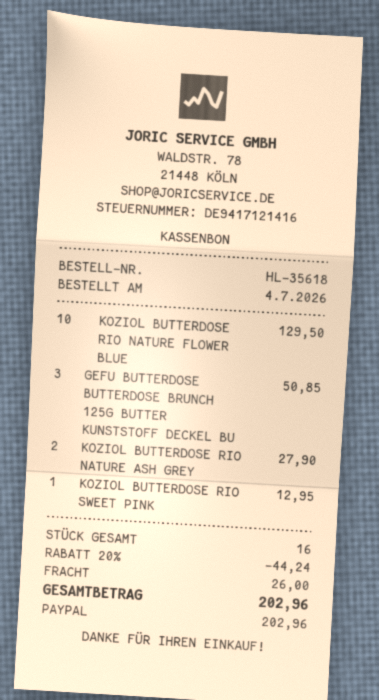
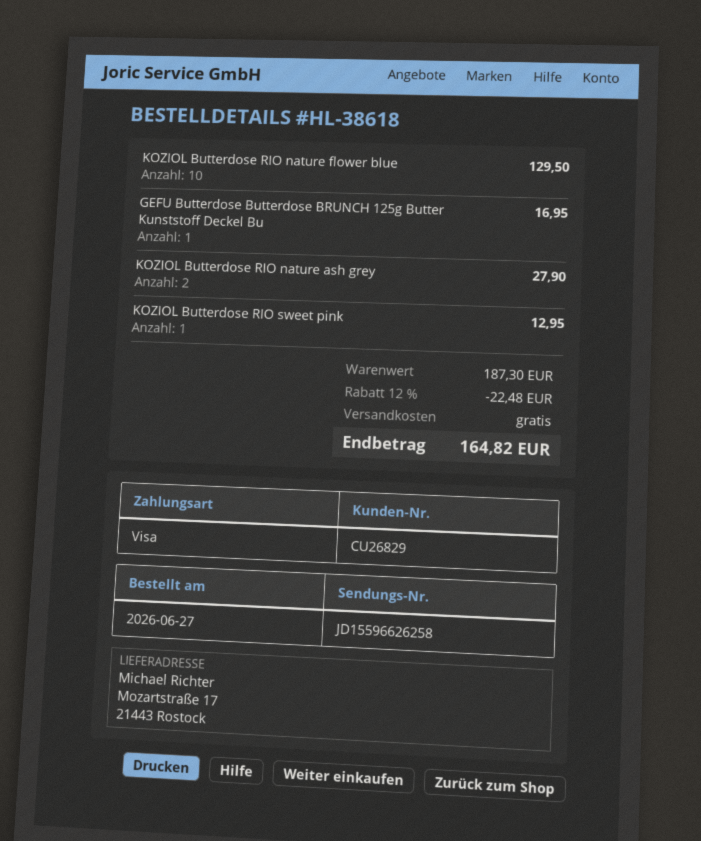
order number: HL-35618 -> HL-38618
order date: 2026-07-04 -> 2026-06-27
payment method: PayPal -> Visa
GEFU BUTTERDOSE BUTTERDOSE BRUNCH 125G BUTTER KUNSTSTOFF DECKEL BU: 3 for 50.85 -> 1 for 16.95
discount: 20% = 44.24 -> 12% = 22.48
shipping: 26.00 -> 0.00
total: 202.96 -> 164.82

